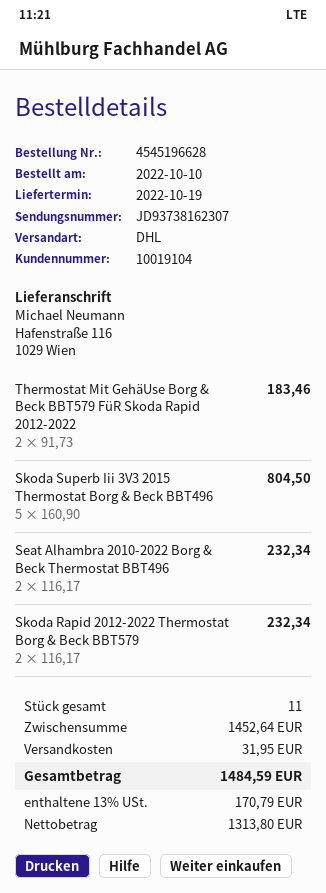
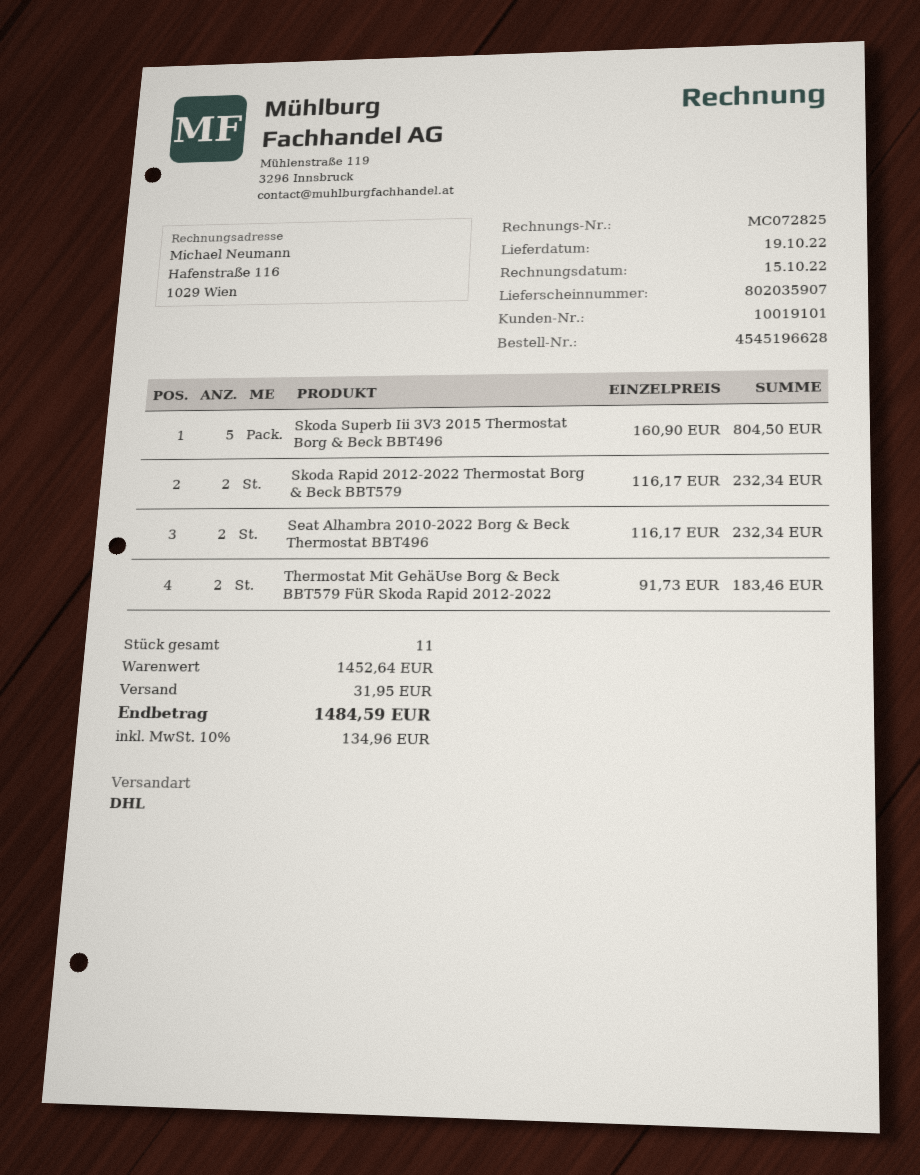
customer number: 10019104 -> 10019101
tax: 13% = 170.79 -> 10% = 134.96

